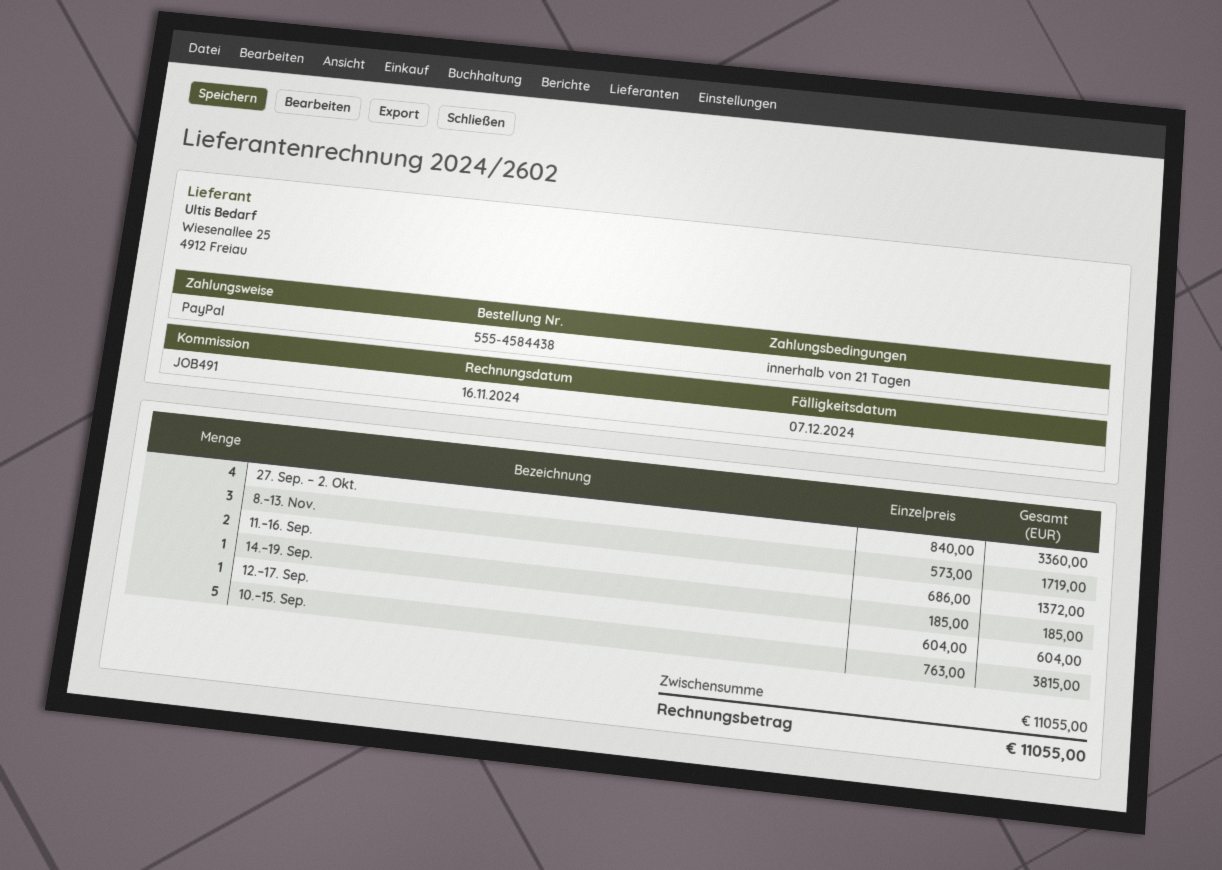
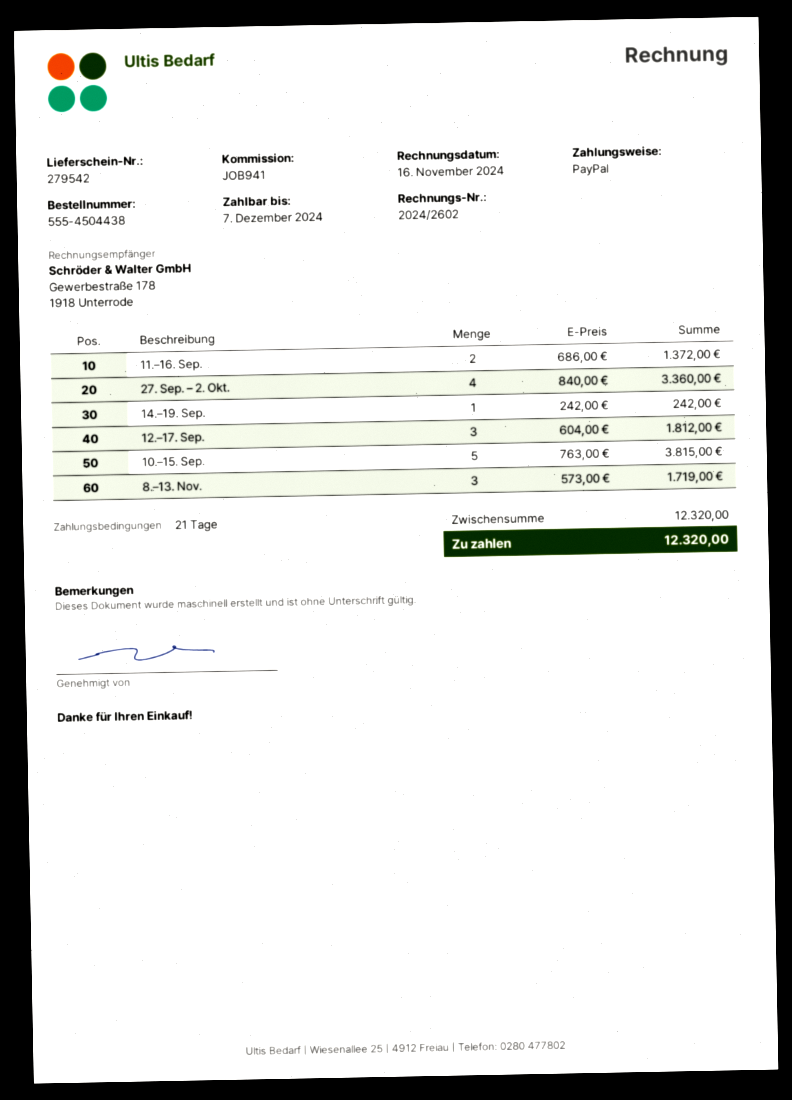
order number: 555-4584438 -> 555-4504438
reference: JOB491 -> JOB941
14.–19. Sep.: 1 x 185.00 = 185.00 -> 1 x 242.00 = 242.00
12.–17. Sep.: 1 x 604.00 = 604.00 -> 3 x 604.00 = 1812.00
subtotal: 11055.00 -> 12320.00
total: 11055.00 -> 12320.00

